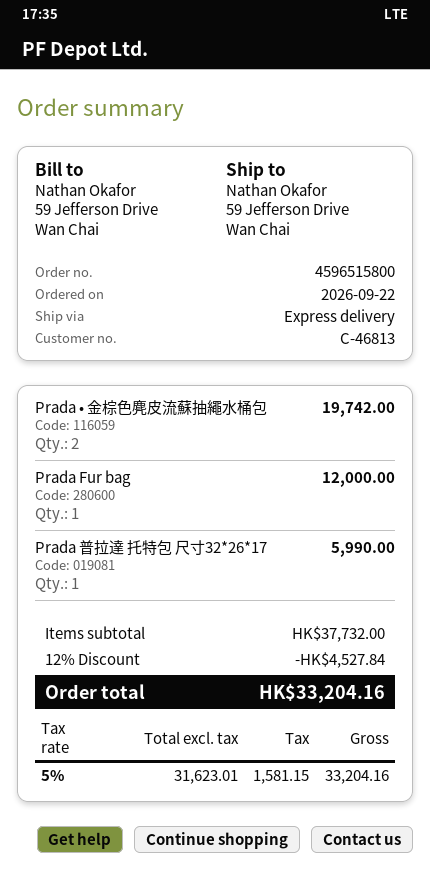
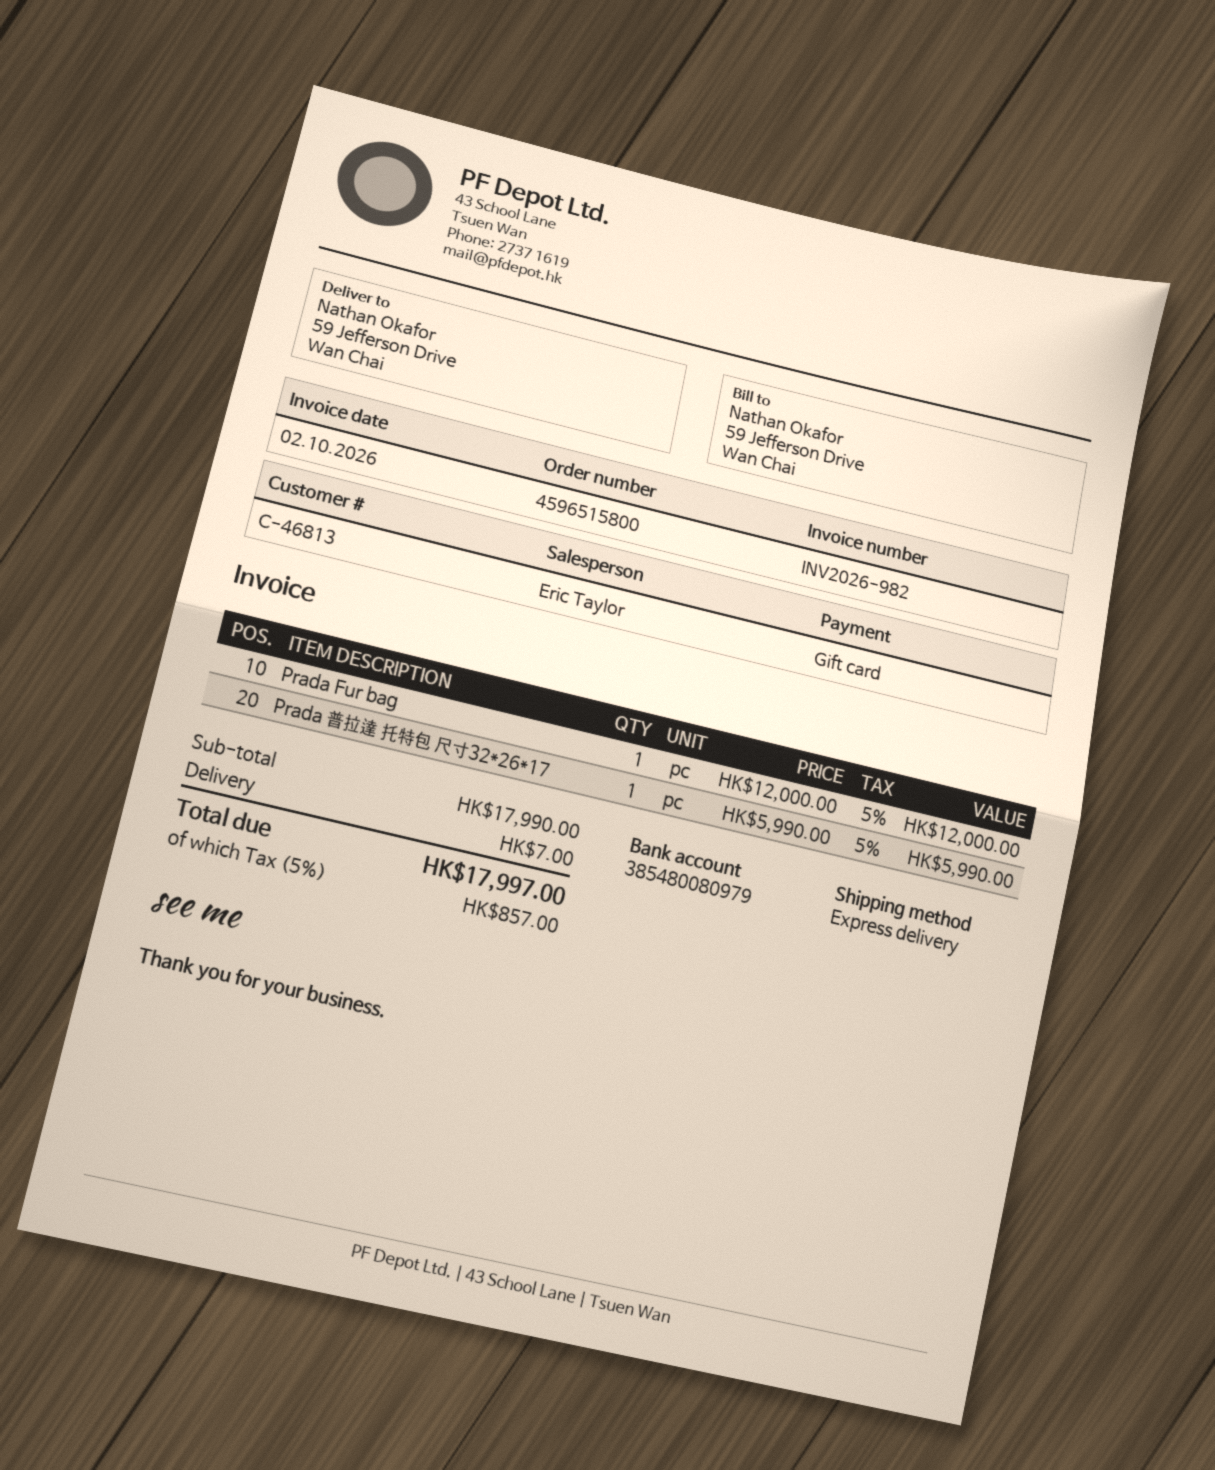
Prada • 金棕色麂皮流蘇抽繩水桶包: 2 for 19742.00 -> none
subtotal: 37732.00 -> 17990.00
discount: 12% = 4527.84 -> none
shipping: none -> 7.00
tax: 5% = 1581.15 -> 5% = 857.00
total: 33204.16 -> 17997.00

